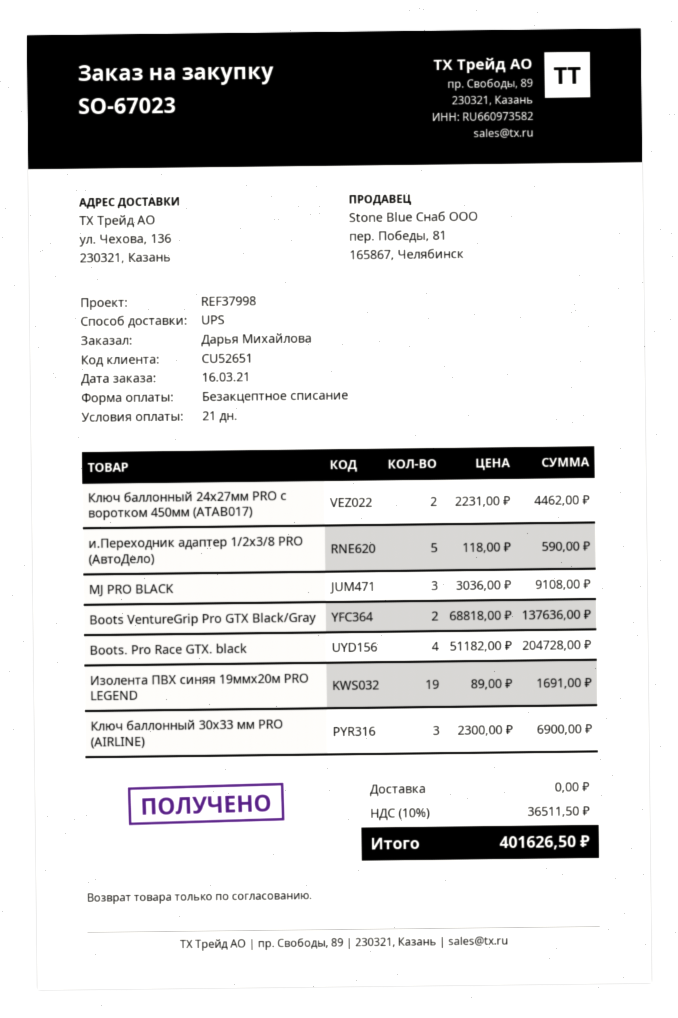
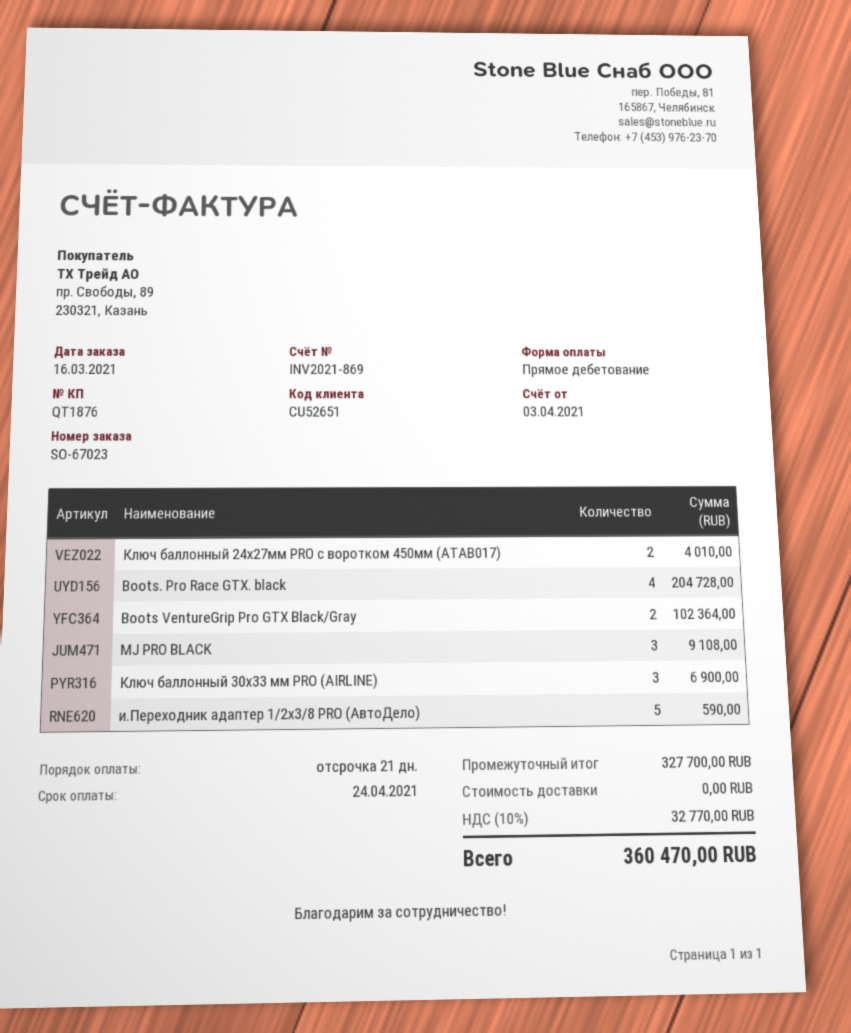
Ключ баллонный 24x27мм PRO с воротком 450мм (ATAB017): 2 for 4462.00 -> 2 for 4010.00
Boots VentureGrip Pro GTX Black/Gray: 2 for 137636.00 -> 2 for 102364.00
Изолента ПВХ синяя 19ммх20м PRO LEGEND: 19 for 1691.00 -> none
tax: 10% = 36511.50 -> 10% = 32770.00
total: 401626.50 -> 360470.00

